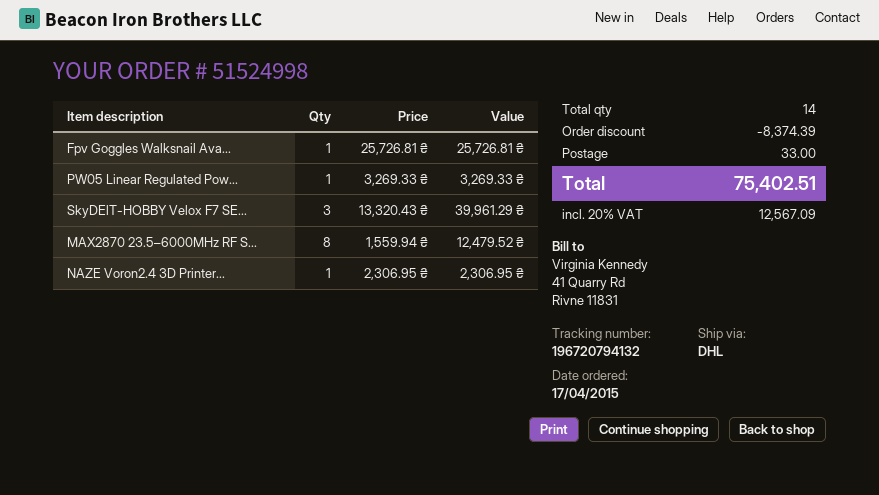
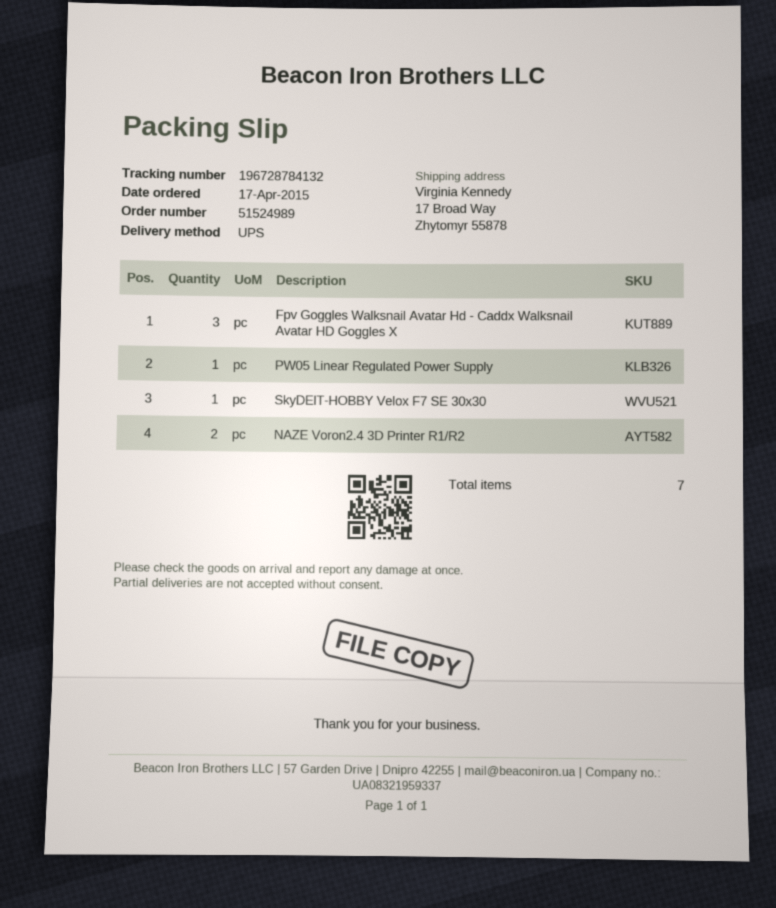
order number: 51524998 -> 51524989
shipping method: DHL -> UPS
tracking number: 196720794132 -> 196728784132
Fpv Goggles Walksnail Ava...: 1 -> 3
SkyDElT-HOBBY Velox F7 SE...: 3 -> 1
MAX2870 23.5–6000MHz RF S...: 8 -> none
NAZE Voron2.4 3D Printer...: 1 -> 2
total quantity: 14 -> 7

